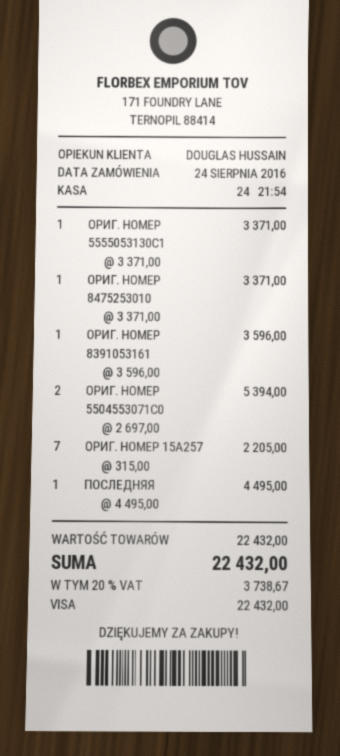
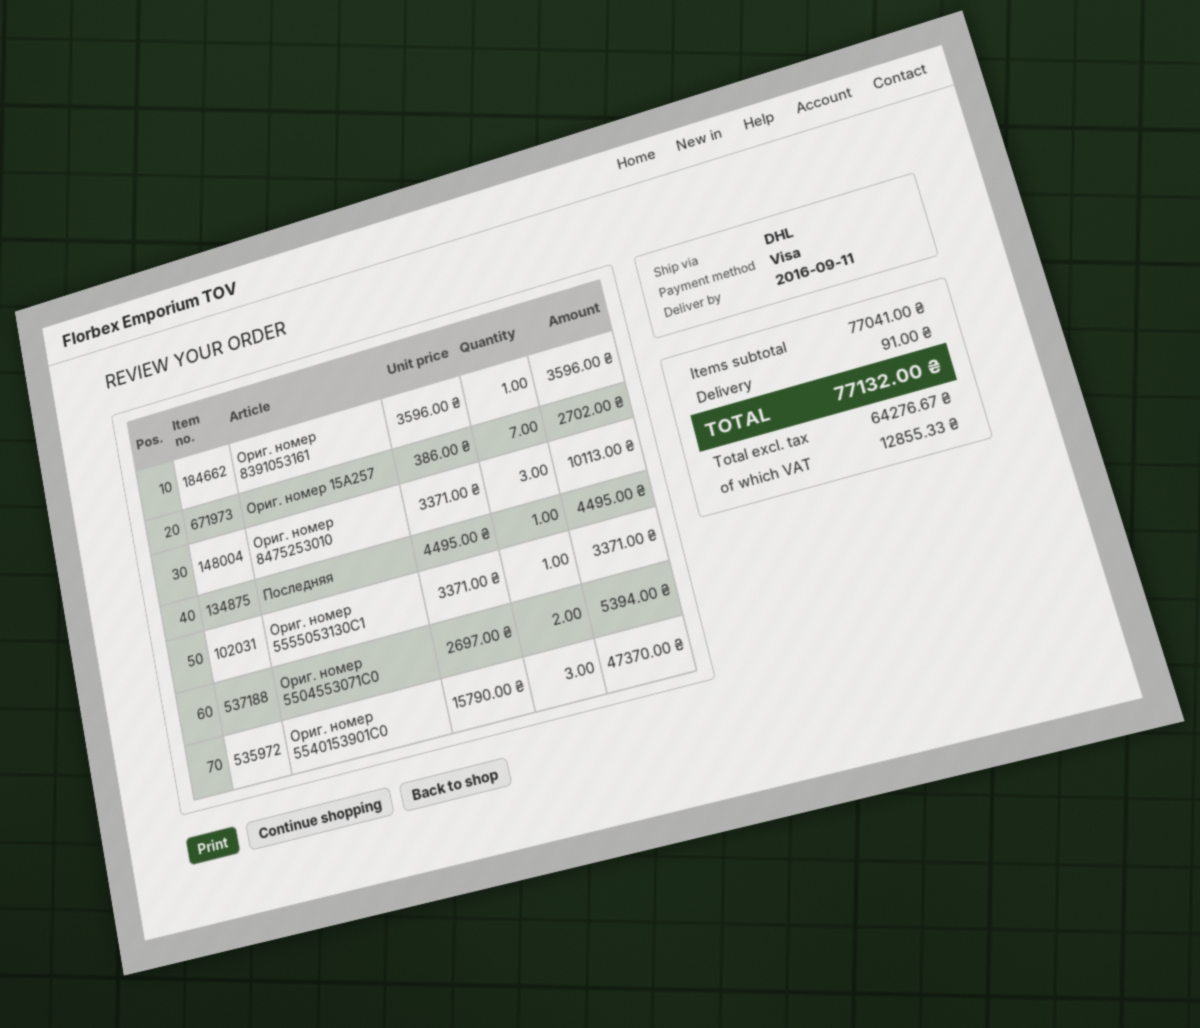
ОРИГ. НОМЕР 8475253010: 1 x 3371.00 = 3371.00 -> 3 x 3371.00 = 10113.00
ОРИГ. НОМЕР 15A257: 7 x 315.00 = 2205.00 -> 7 x 386.00 = 2702.00
Ориг. номер 5540153901C0: none -> 3 x 15790.00 = 47370.00
subtotal: 22432.00 -> 77041.00
shipping: none -> 91.00
tax: 3738.67 -> 12855.33
total: 22432.00 -> 77132.00

